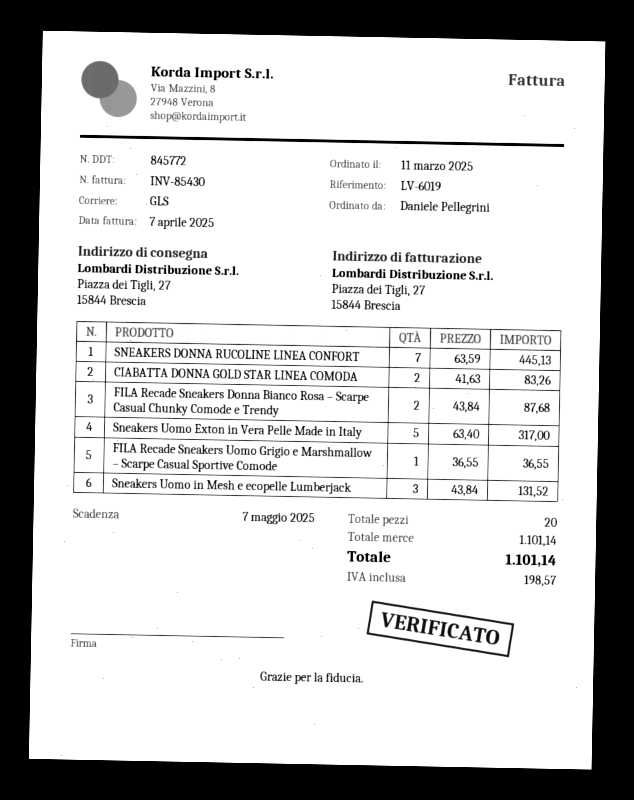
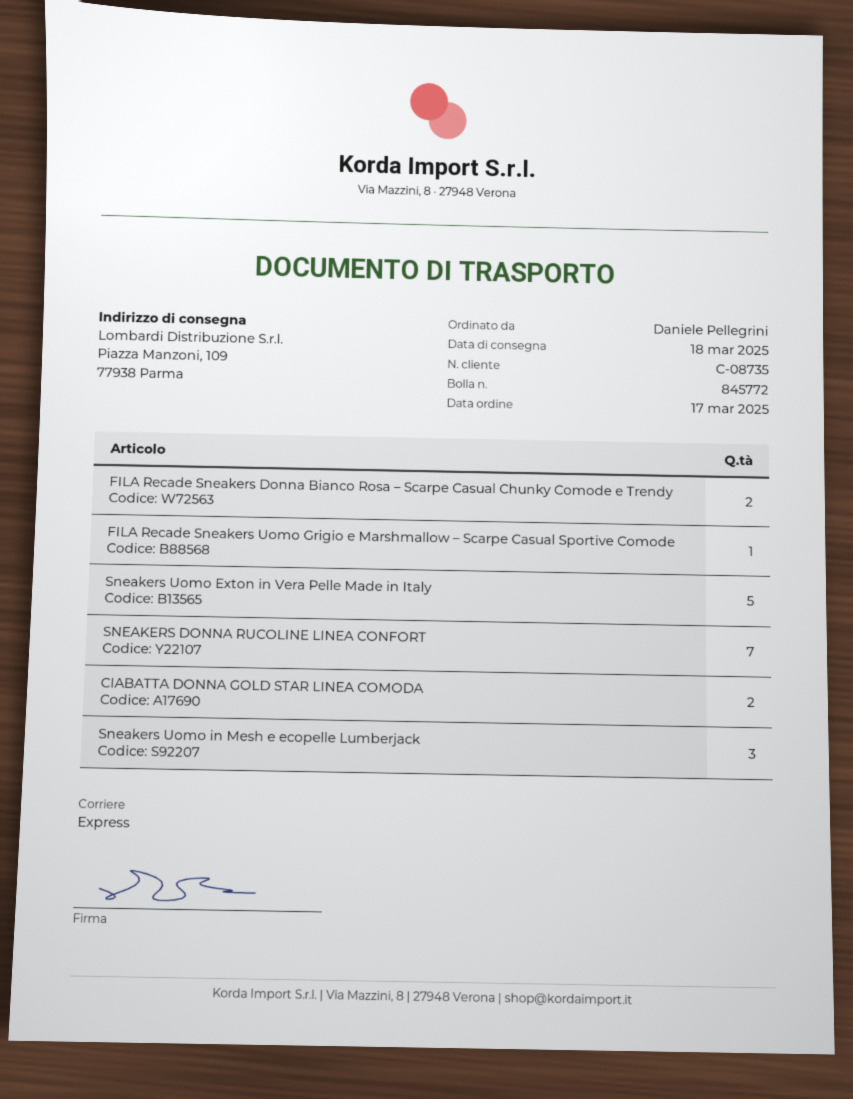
order date: 2025-03-11 -> 2025-03-17
shipping method: GLS -> express
ship to: Piazza dei Tigli, 27, 15844 Brescia -> Piazza Manzoni, 109, 77938 Parma

